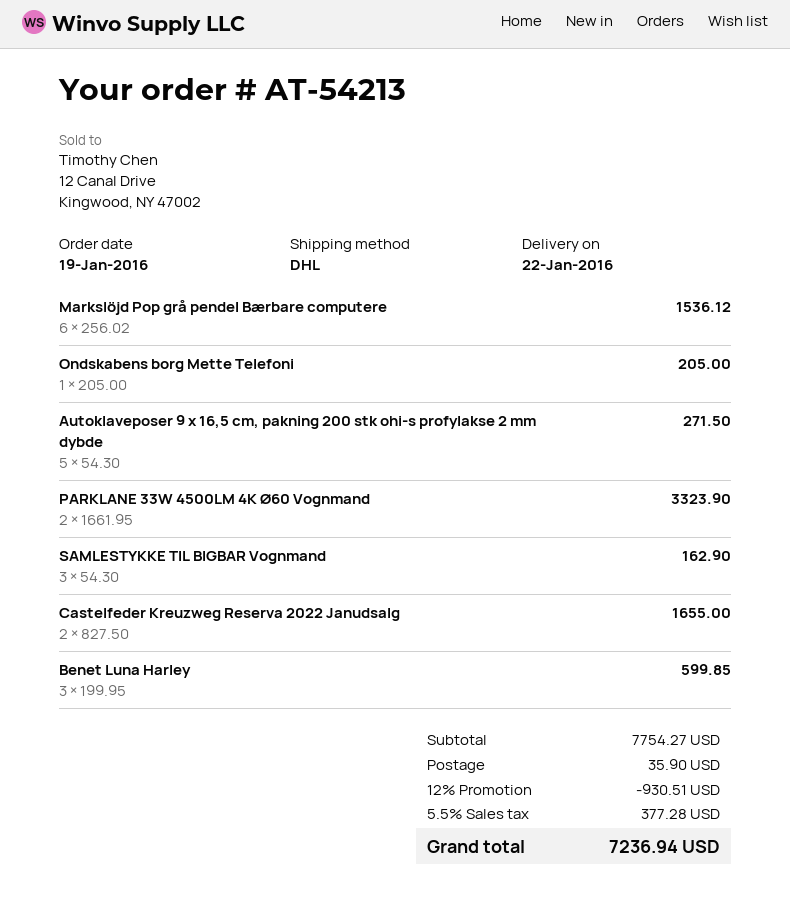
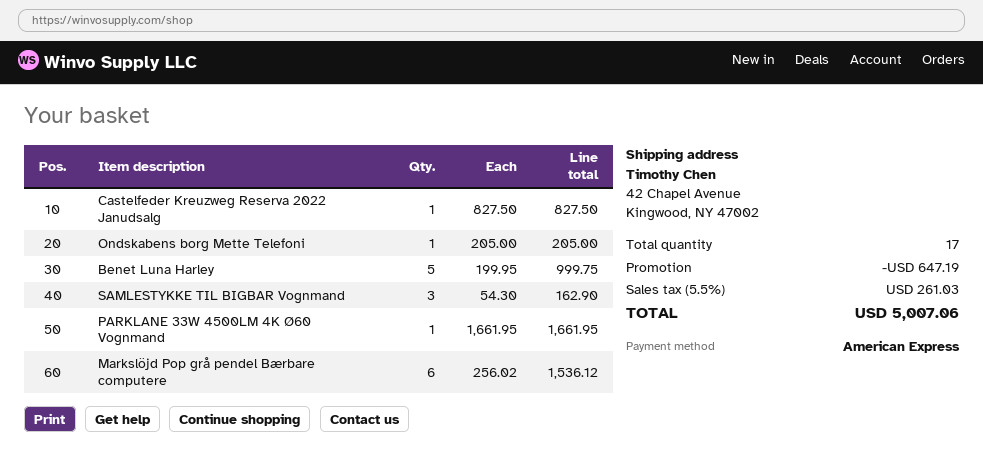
Autoklaveposer 9 x 16,5 cm, pakning 200 stk ohi-s profylakse 2 mm dybde: 5 x 54.30 = 271.50 -> none
PARKLANE 33W 4500LM 4K Ø60 Vognmand: 2 x 1661.95 = 3323.90 -> 1 x 1661.95 = 1661.95
Castelfeder Kreuzweg Reserva 2022 Janudsalg: 2 x 827.50 = 1655.00 -> 1 x 827.50 = 827.50
Benet Luna Harley: 3 x 199.95 = 599.85 -> 5 x 199.95 = 999.75
discount: 930.51 -> 647.19
shipping: 35.90 -> none
tax: 5.5% = 377.28 -> 5.5% = 261.03
total: 7236.94 -> 5007.06

